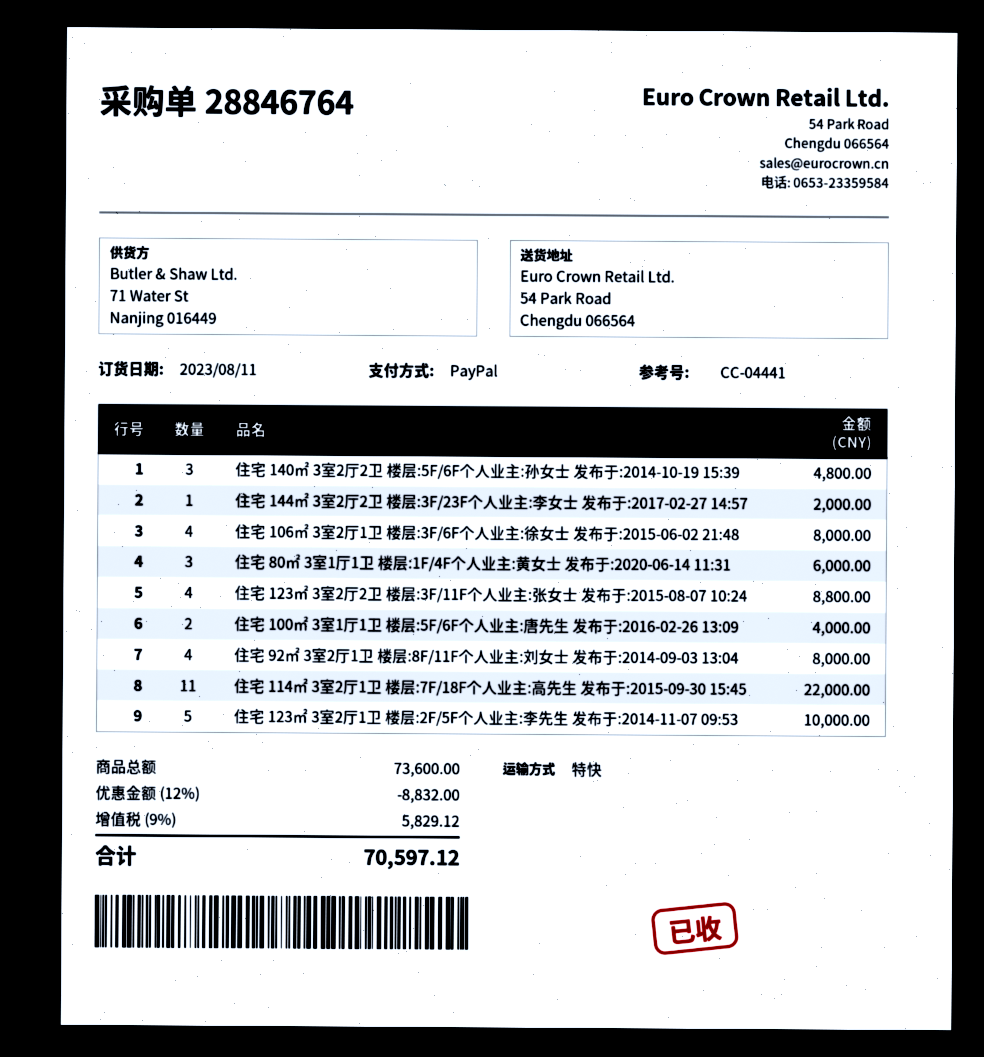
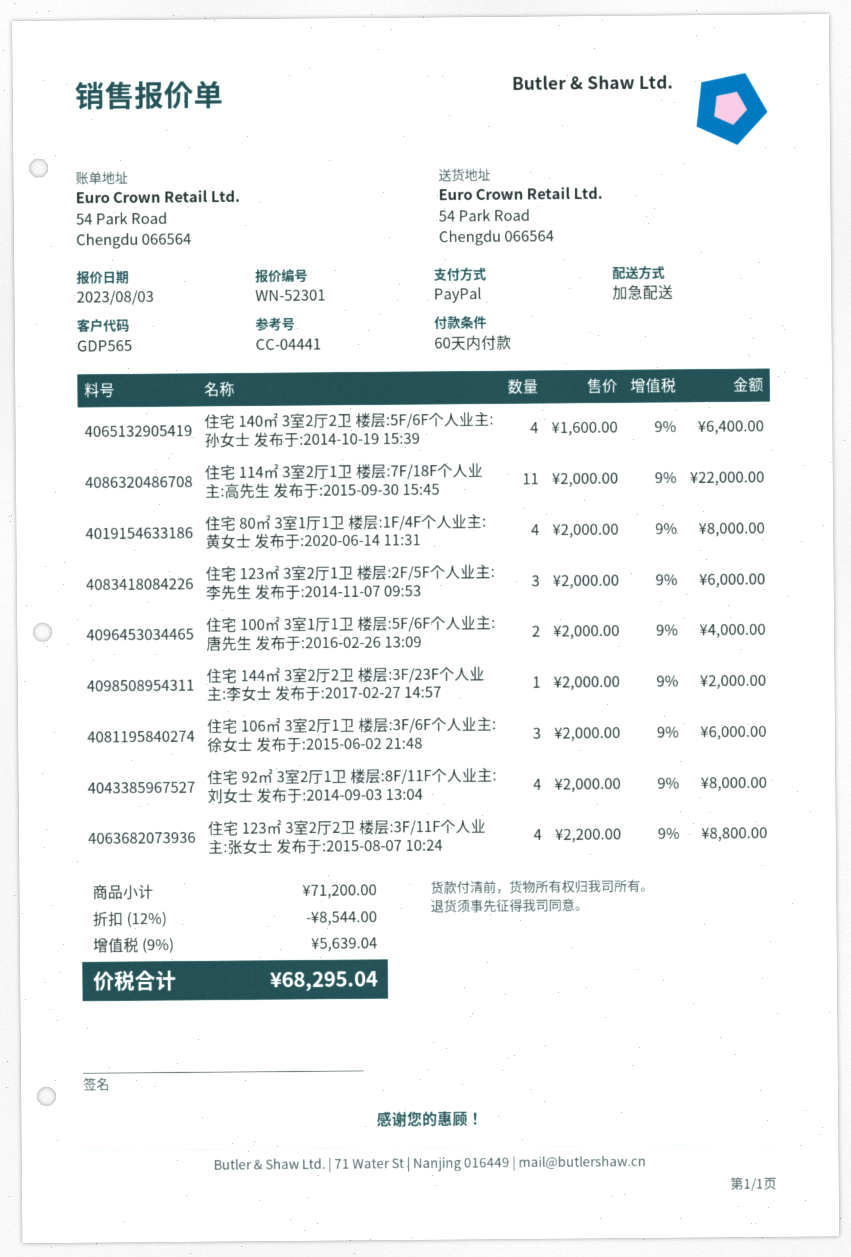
住宅 140㎡ 3室2厅2卫 楼层:5F/6F个人业主:孙女士 发布于:2014-10-19 15:39: 3 for 4800.00 -> 4 for 6400.00
住宅 106㎡ 3室2厅1卫 楼层:3F/6F个人业主:徐女士 发布于:2015-06-02 21:48: 4 for 8000.00 -> 3 for 6000.00
住宅 80㎡ 3室1厅1卫 楼层:1F/4F个人业主:黄女士 发布于:2020-06-14 11:31: 3 for 6000.00 -> 4 for 8000.00
住宅 123㎡ 3室2厅1卫 楼层:2F/5F个人业主:李先生 发布于:2014-11-07 09:53: 5 for 10000.00 -> 3 for 6000.00
subtotal: 73600.00 -> 71200.00
discount: 12% = 8832.00 -> 12% = 8544.00
tax: 9% = 5829.12 -> 9% = 5639.04
total: 70597.12 -> 68295.04

